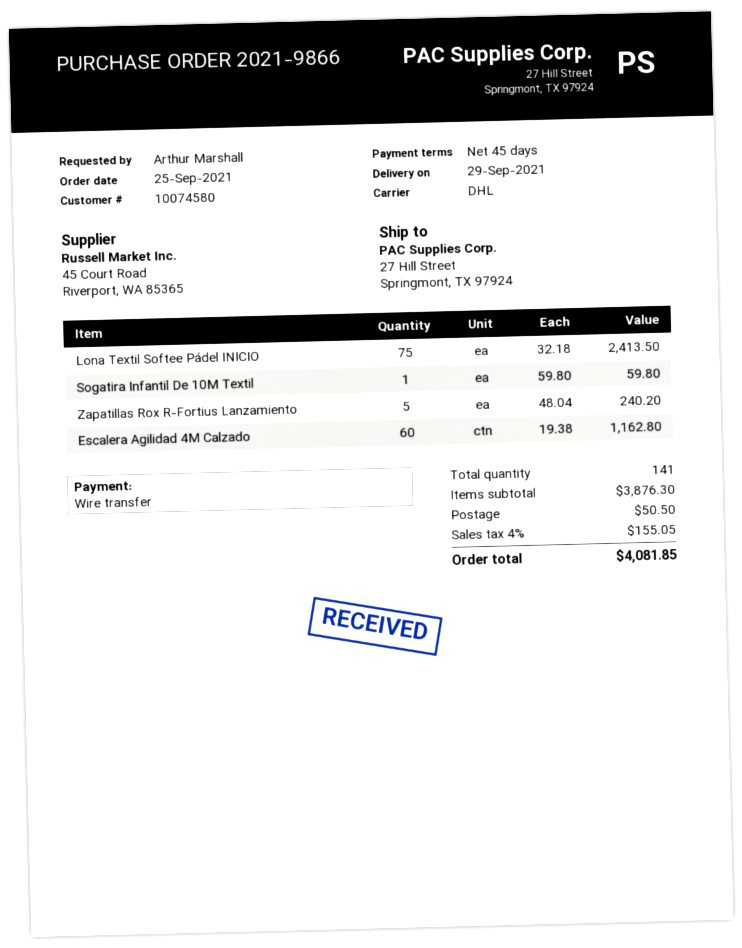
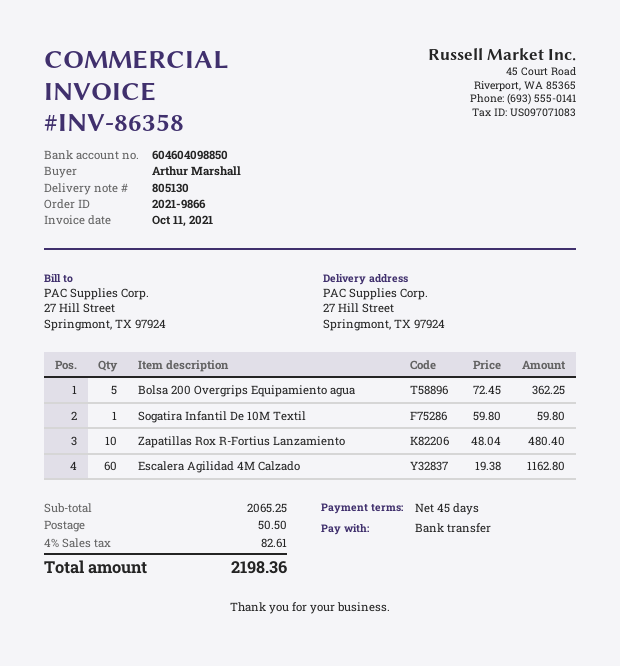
Lona Textil Softee Pádel INICIO: 75 x 32.18 = 2413.50 -> none
Zapatillas Rox R-Fortius Lanzamiento: 5 x 48.04 = 240.20 -> 10 x 48.04 = 480.40
Bolsa 200 Overgrips Equipamiento agua: none -> 5 x 72.45 = 362.25
subtotal: 3876.30 -> 2065.25
tax: 4% = 155.05 -> 4% = 82.61
total: 4081.85 -> 2198.36

